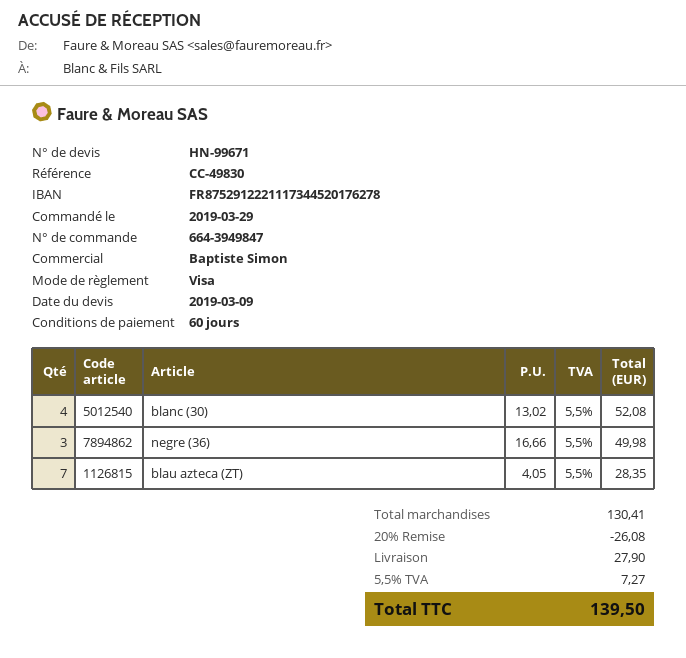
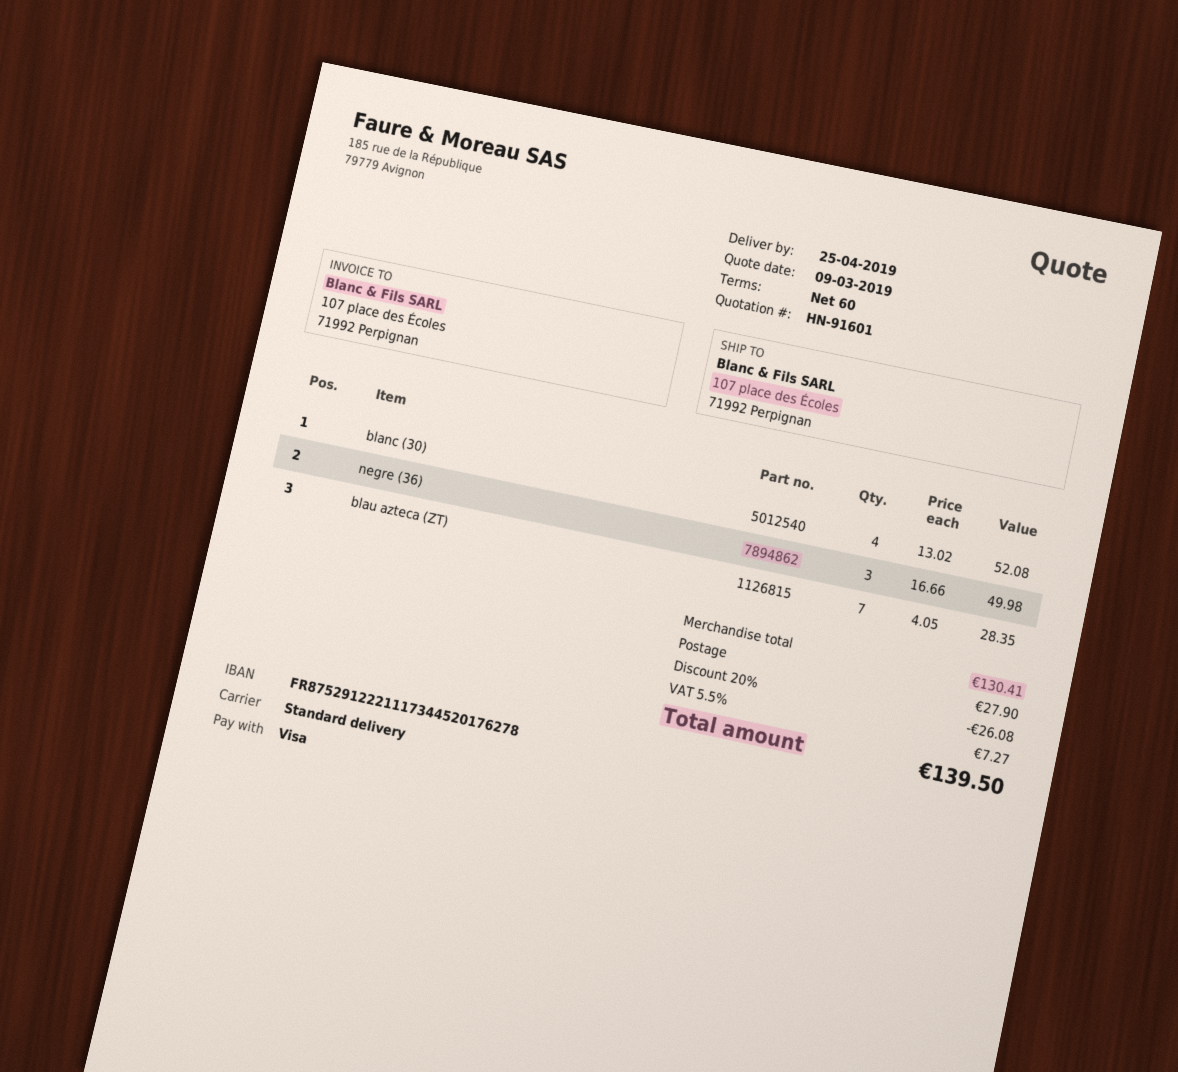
quote number: HN-99671 -> HN-91601

